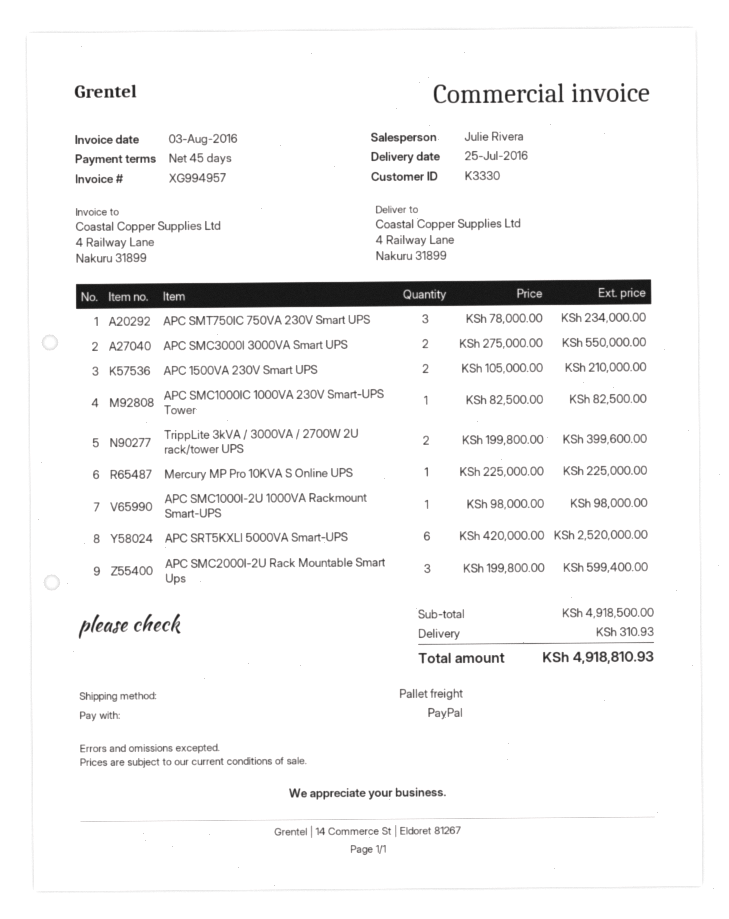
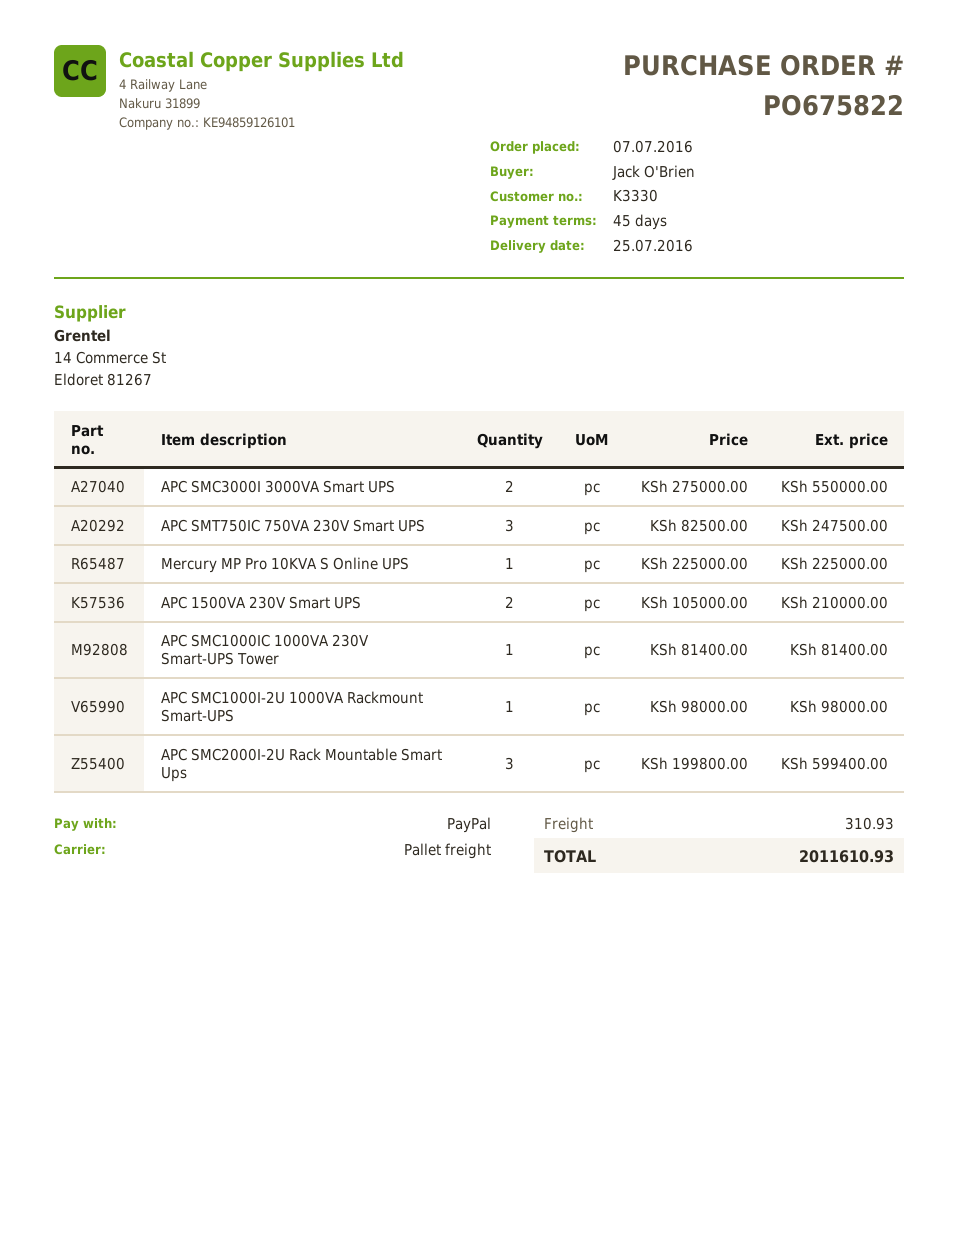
APC SMT750IC 750VA 230V Smart UPS: 3 x 78000.00 = 234000.00 -> 3 x 82500.00 = 247500.00
APC SMC1000IC 1000VA 230V Smart-UPS Tower: 1 x 82500.00 = 82500.00 -> 1 x 81400.00 = 81400.00
TrippLite 3kVA / 3000VA / 2700W 2U rack/tower UPS: 2 x 199800.00 = 399600.00 -> none
APC SRT5KXLI 5000VA Smart-UPS: 6 x 420000.00 = 2520000.00 -> none
total: 4918810.93 -> 2011610.93

